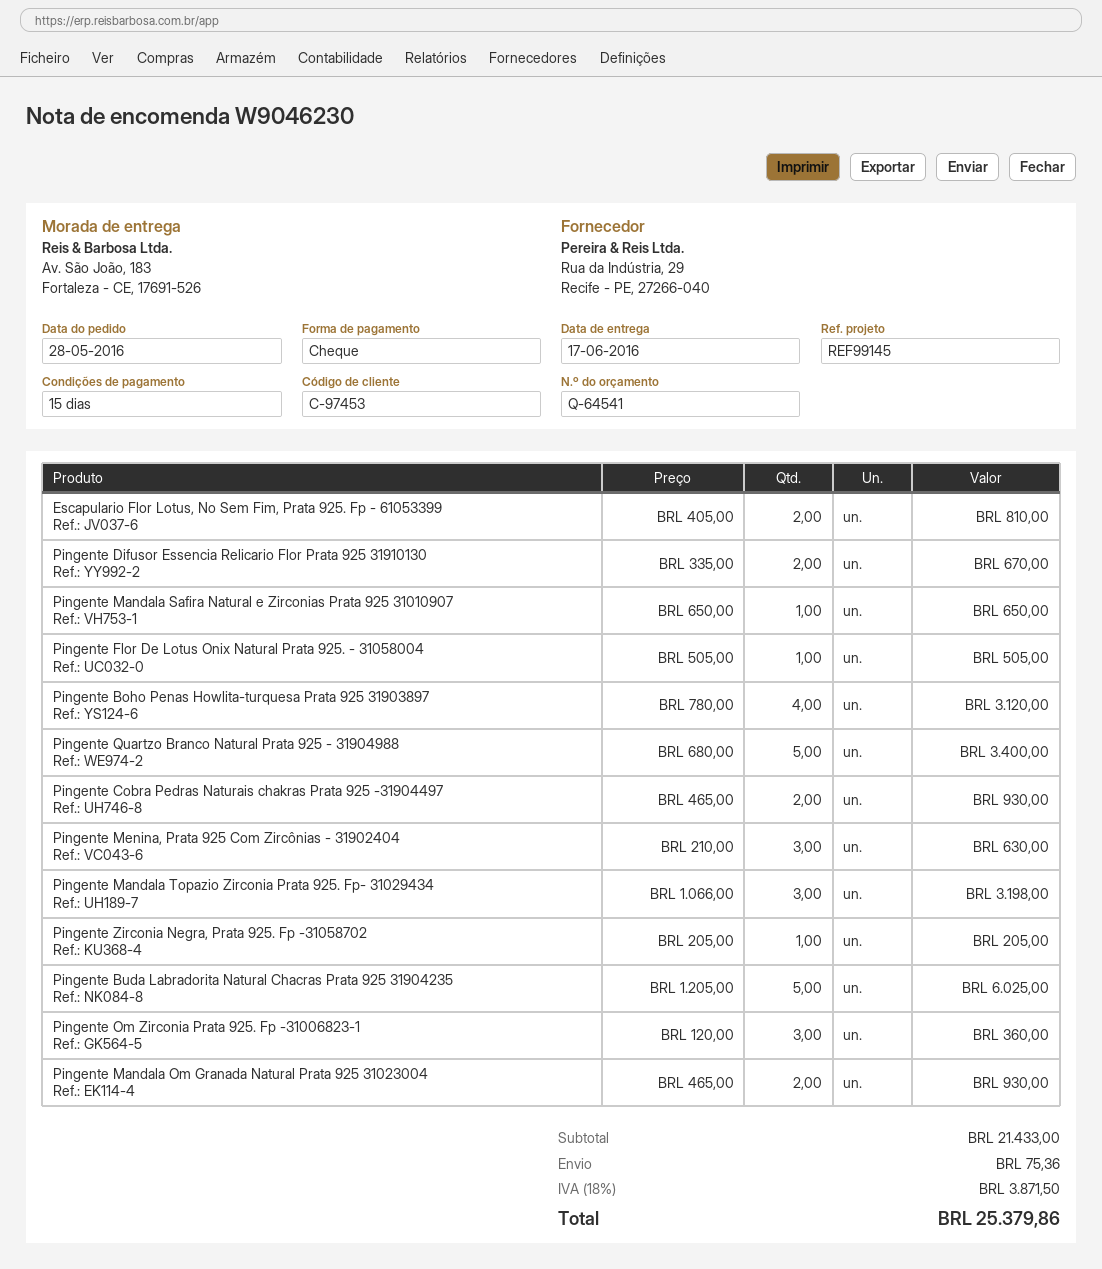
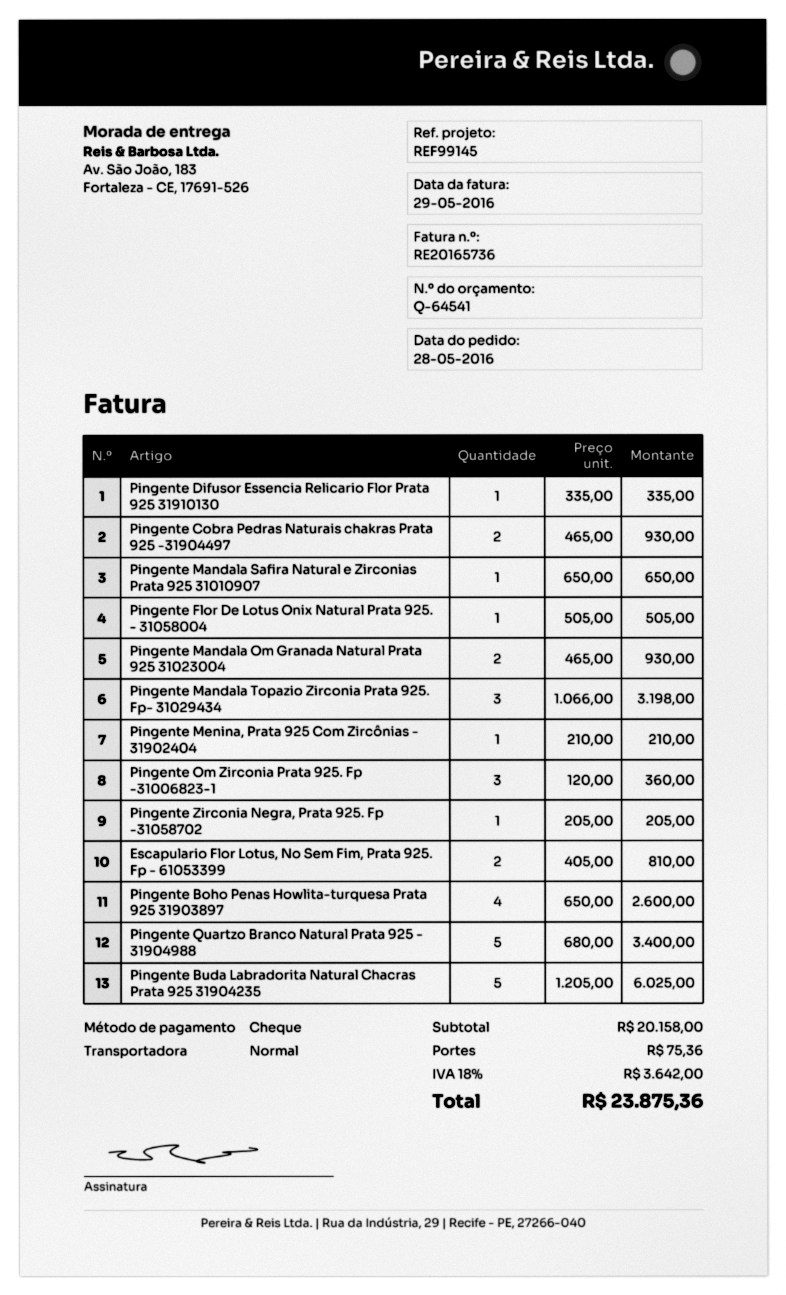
Pingente Difusor Essencia Relicario Flor Prata 925 31910130: 2 x 335.00 = 670.00 -> 1 x 335.00 = 335.00
Pingente Boho Penas Howlita-turquesa Prata 925 31903897: 4 x 780.00 = 3120.00 -> 4 x 650.00 = 2600.00
Pingente Menina, Prata 925 Com Zircônias - 31902404: 3 x 210.00 = 630.00 -> 1 x 210.00 = 210.00
subtotal: 21433.00 -> 20158.00
tax: 18% = 3871.50 -> 18% = 3642.00
total: 25379.86 -> 23875.36

